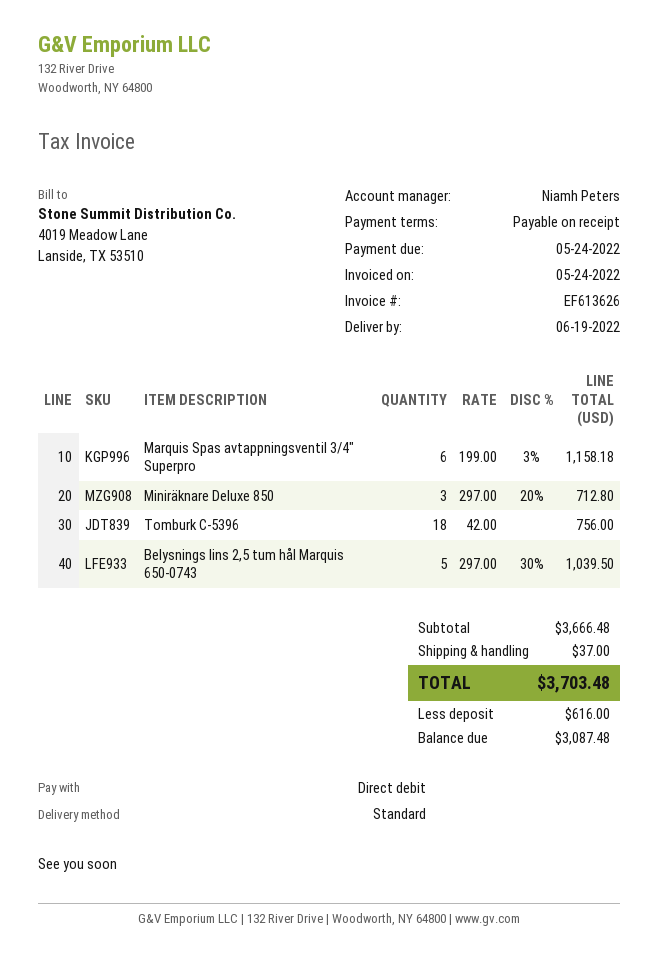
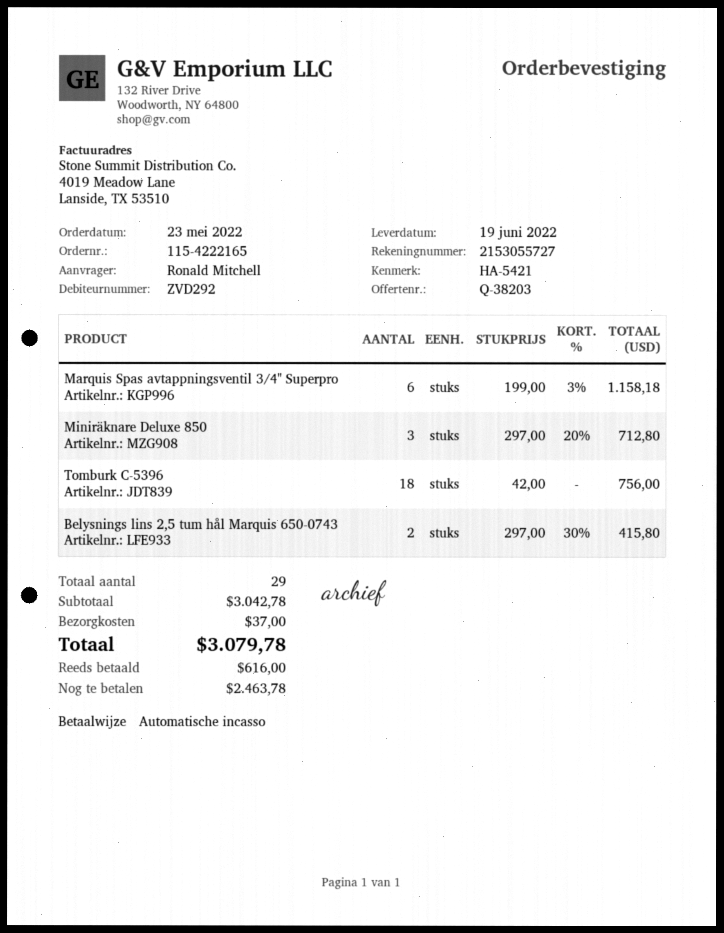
Belysnings lins 2,5 tum hål Marquis 650-0743: 5 x 297.00 - 30% = 1039.50 -> 2 x 297.00 - 30% = 415.80
subtotal: 3666.48 -> 3042.78
total: 3703.48 -> 3079.78
balance: 3087.48 -> 2463.78

